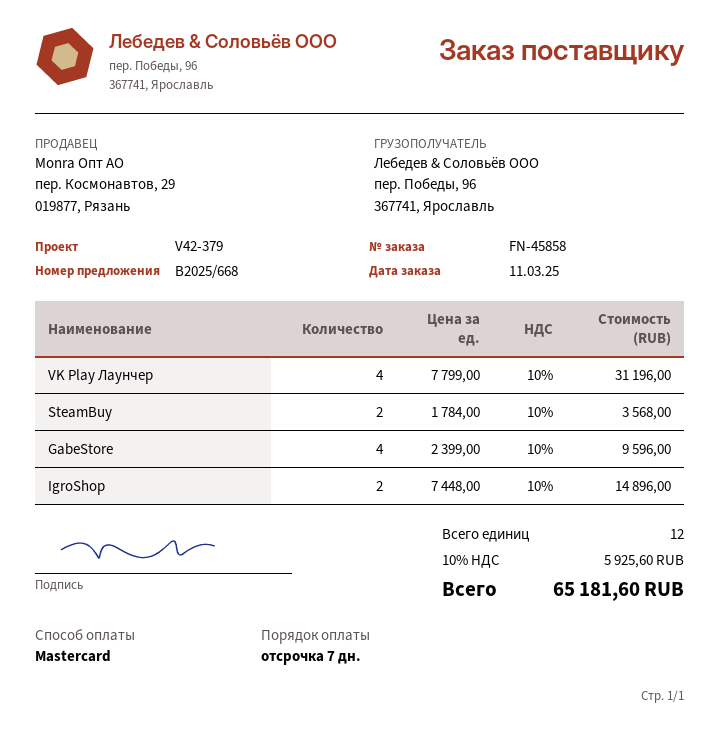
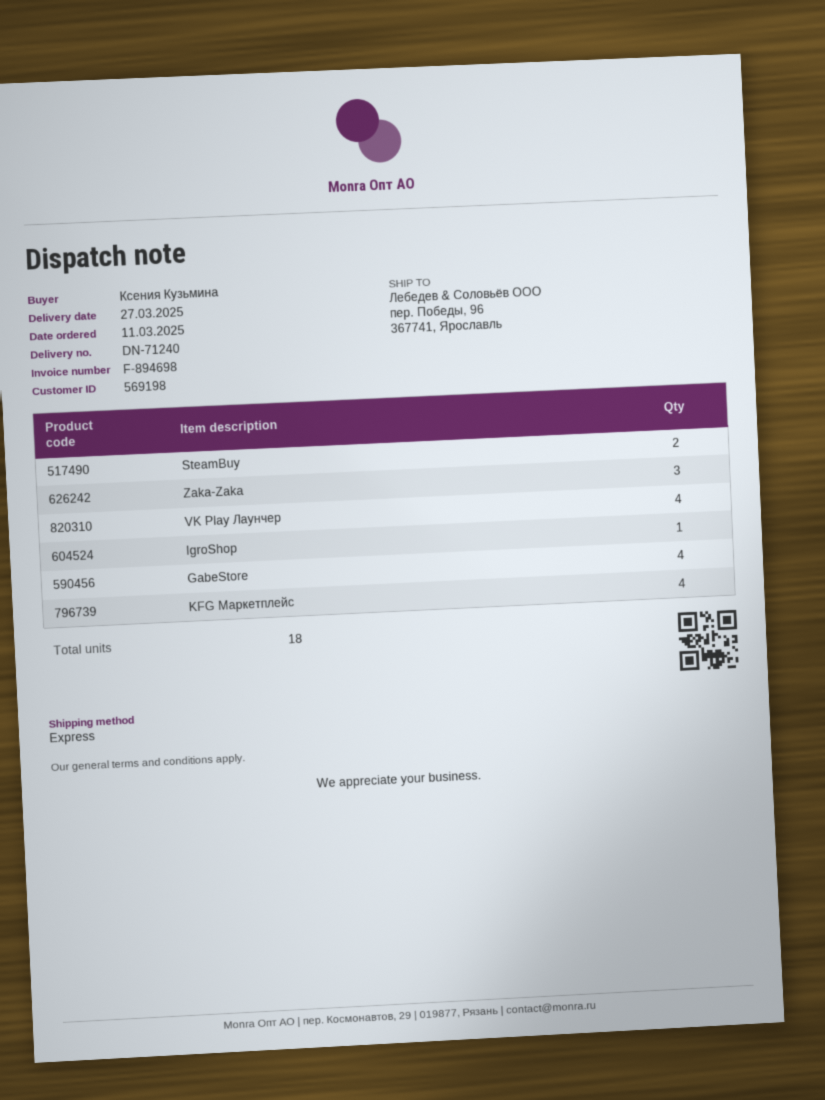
IgroShop: 2 -> 1
Zaka-Zaka: none -> 3
KFG Маркетплейс: none -> 4
total quantity: 12 -> 18

